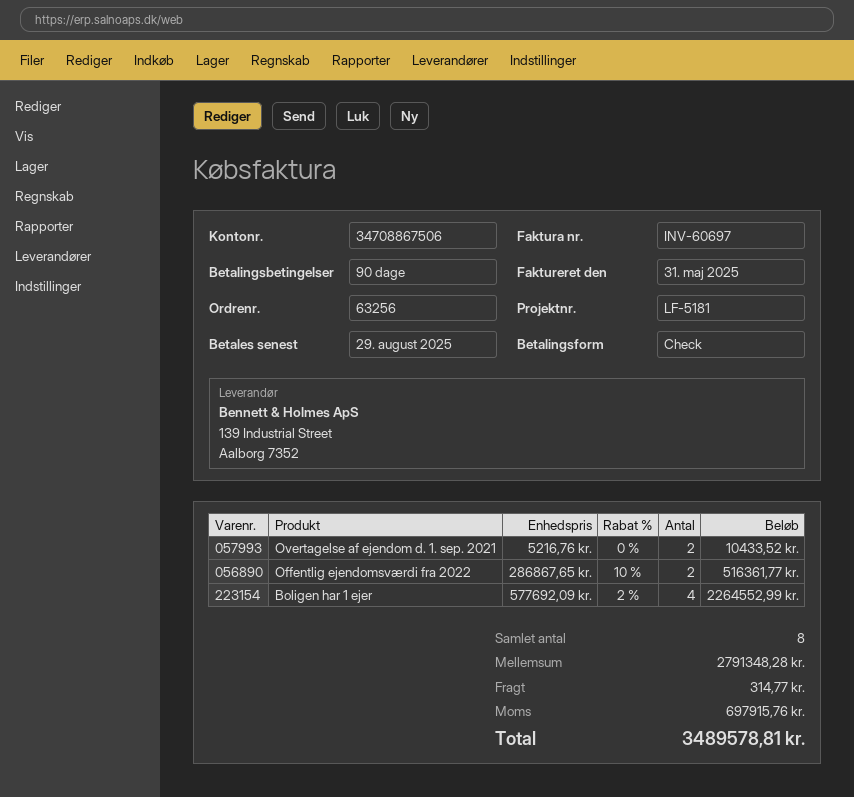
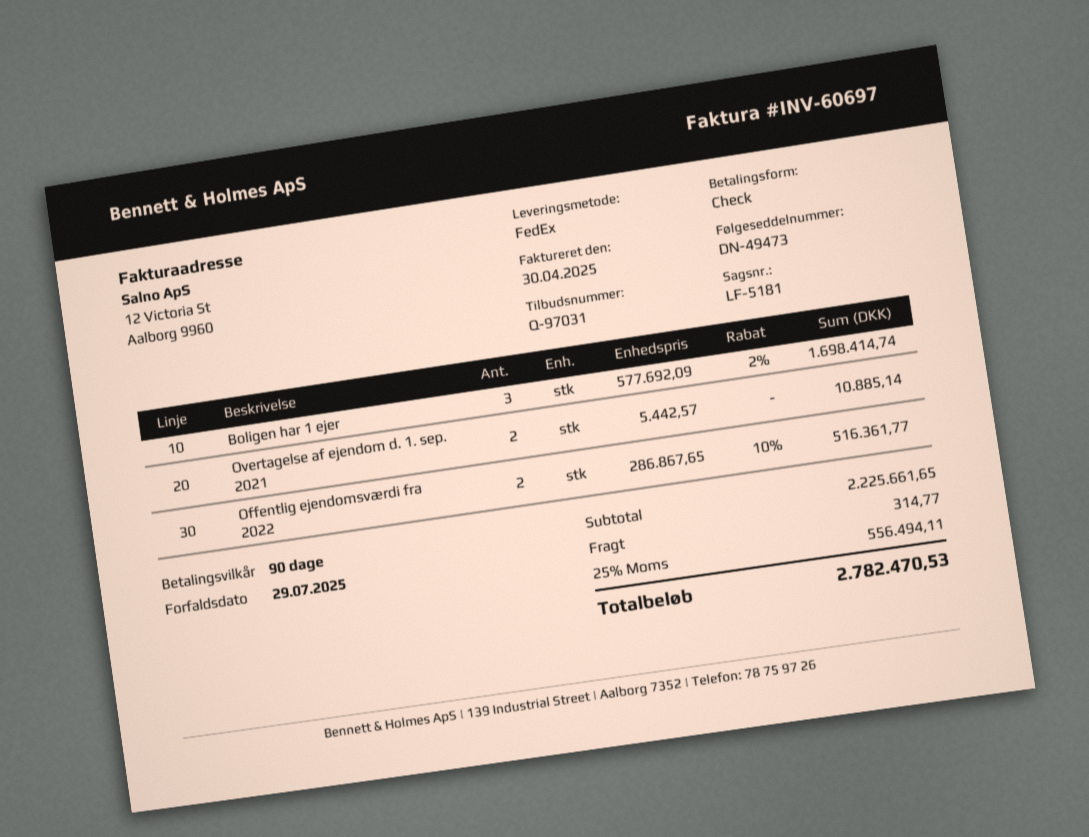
invoice date: 2025-05-31 -> 2025-04-30
due date: 2025-08-29 -> 2025-07-29
Overtagelse af ejendom d. 1. sep. 2021: 2 x 5216.76 = 10433.52 -> 2 x 5442.57 = 10885.14
Boligen har 1 ejer: 4 x 577692.09 - 2% = 2264552.99 -> 3 x 577692.09 - 2% = 1698414.74
subtotal: 2791348.28 -> 2225661.65
tax: 697915.76 -> 556494.11
total: 3489578.81 -> 2782470.53

